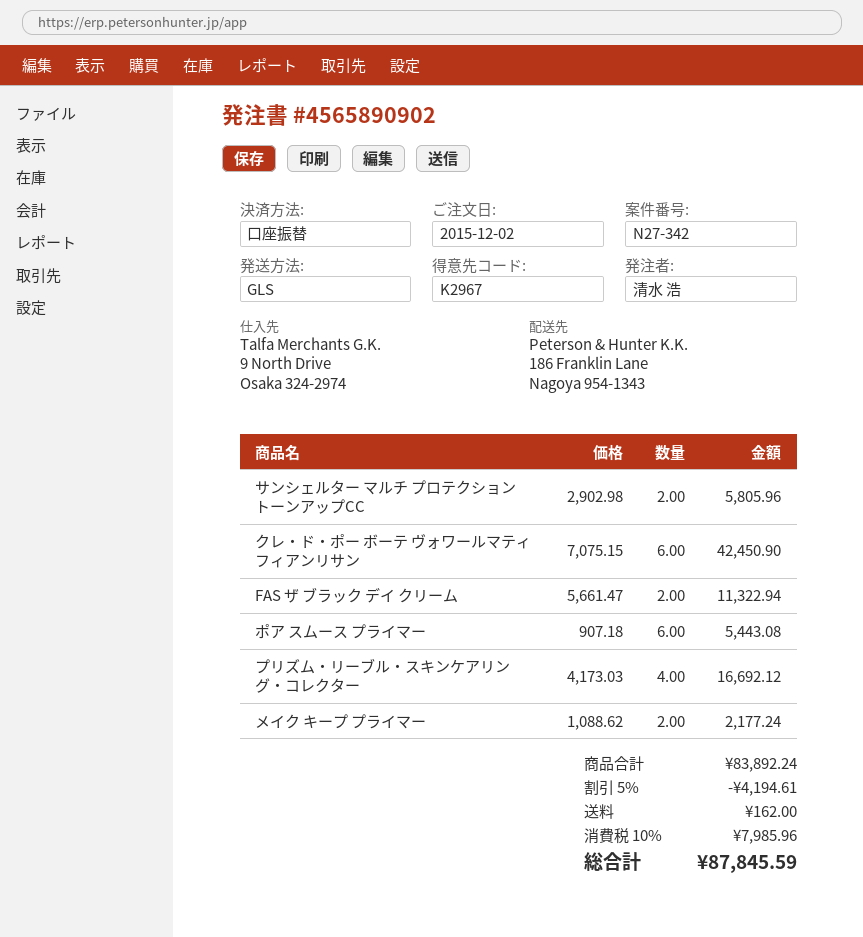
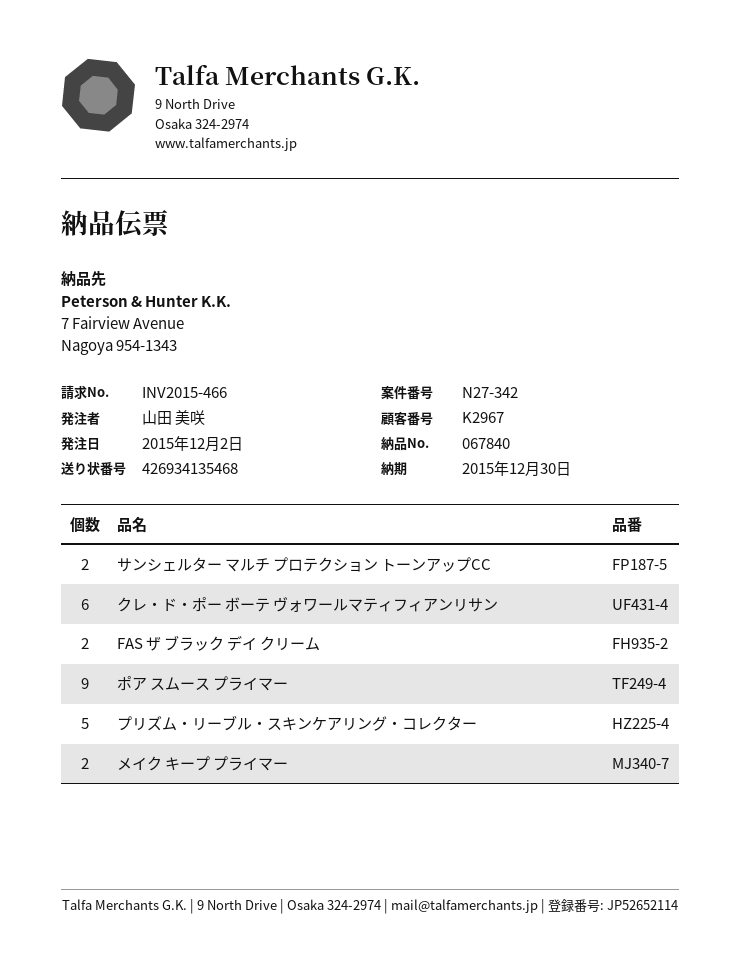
ordered by: 清水 浩 -> 山田 美咲
ship to: 186 Franklin Lane, Nagoya 954-1343 -> 7 Fairview Avenue, Nagoya 954-1343
ポア スムース プライマー: 6 -> 9
プリズム・リーブル・スキンケアリング・コレクター: 4 -> 5

